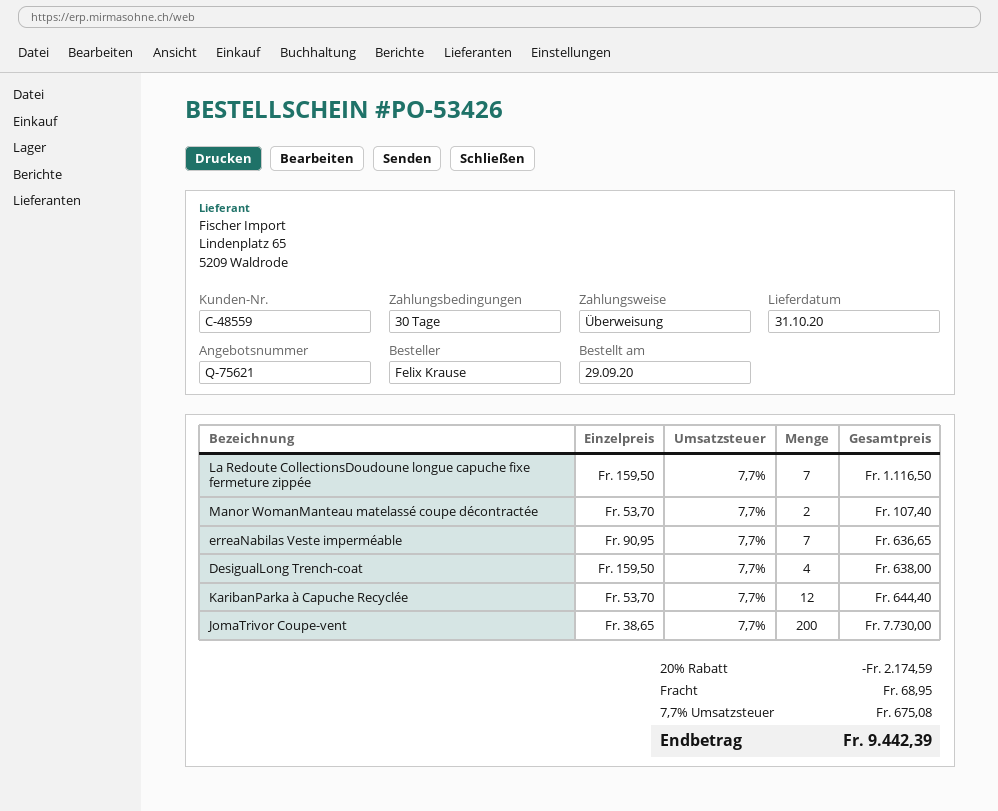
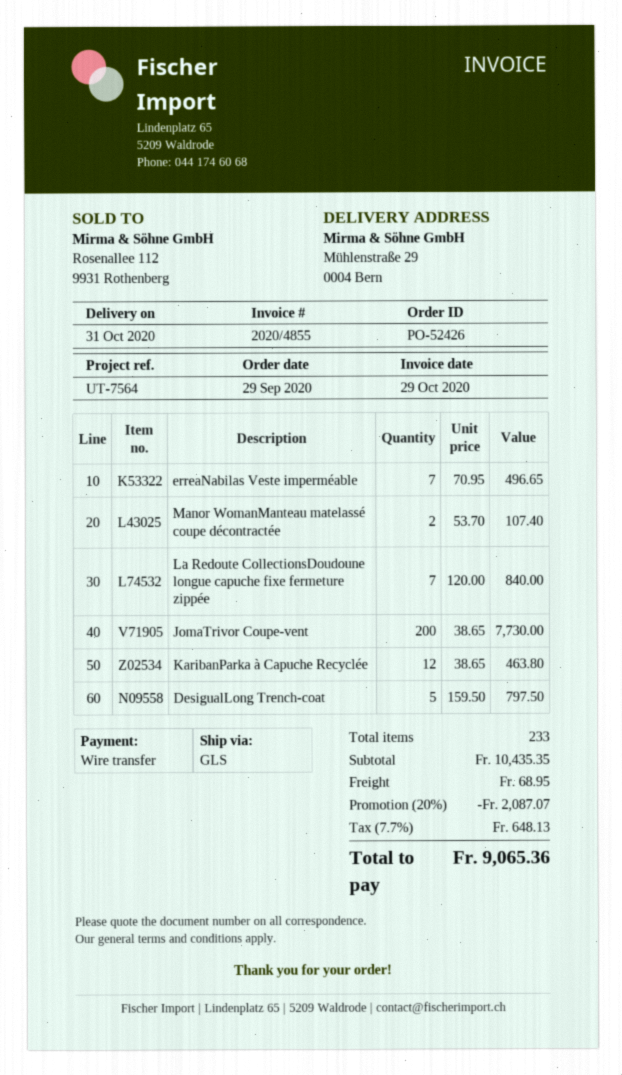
order number: PO-53426 -> PO-52426
La Redoute CollectionsDoudoune longue capuche fixe fermeture zippée: 7 x 159.50 = 1116.50 -> 7 x 120.00 = 840.00
erreaNabilas Veste imperméable: 7 x 90.95 = 636.65 -> 7 x 70.95 = 496.65
DesigualLong Trench-coat: 4 x 159.50 = 638.00 -> 5 x 159.50 = 797.50
KaribanParka à Capuche Recyclée: 12 x 53.70 = 644.40 -> 12 x 38.65 = 463.80
discount: 20% = 2174.59 -> 20% = 2087.07
tax: 7.7% = 675.08 -> 7.7% = 648.13
total: 9442.39 -> 9065.36

